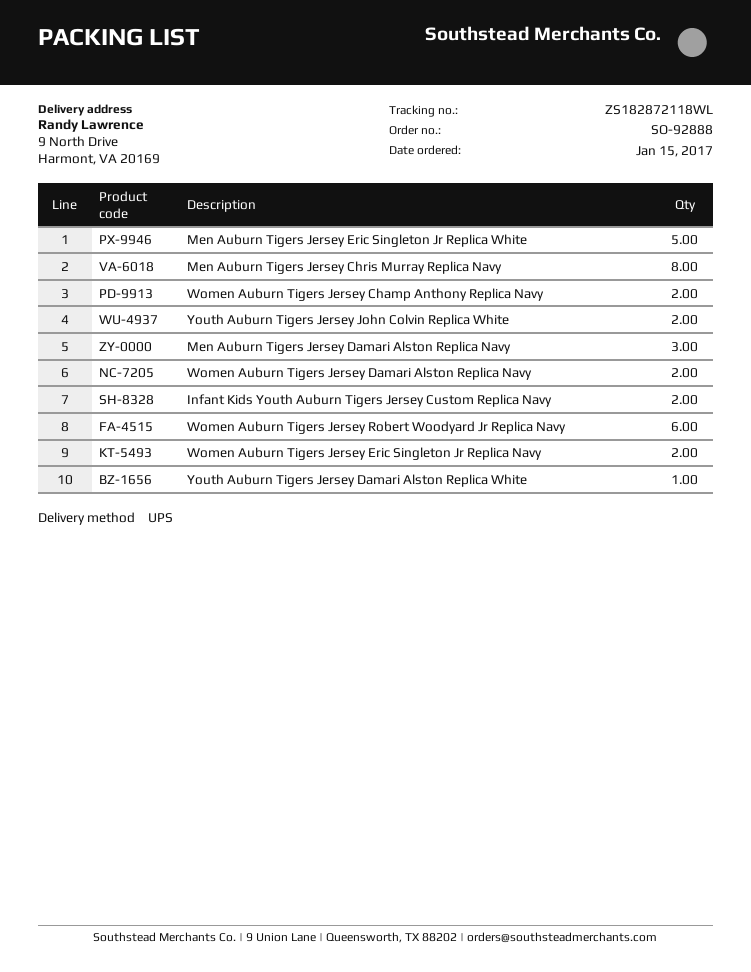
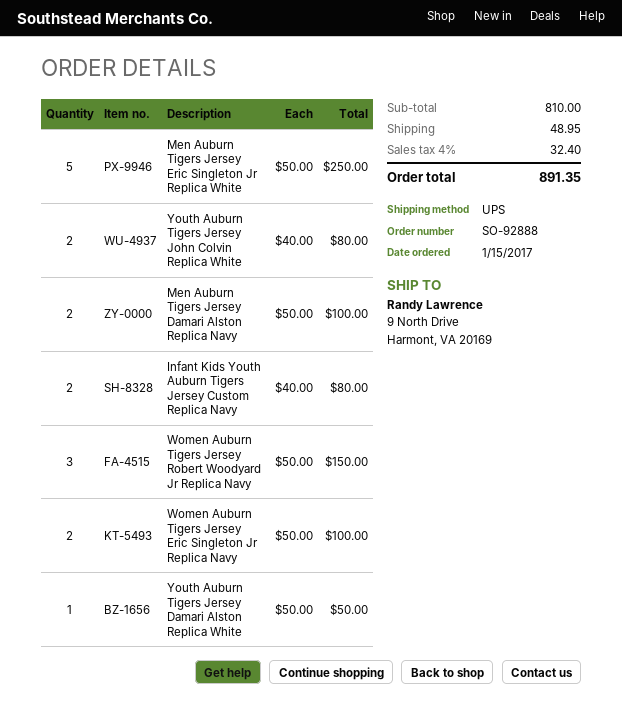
Men Auburn Tigers Jersey Chris Murray Replica Navy: 8 -> none
Women Auburn Tigers Jersey Champ Anthony Replica Navy: 2 -> none
Men Auburn Tigers Jersey Damari Alston Replica Navy: 3 -> 2
Women Auburn Tigers Jersey Damari Alston Replica Navy: 2 -> none
Women Auburn Tigers Jersey Robert Woodyard Jr Replica Navy: 6 -> 3

